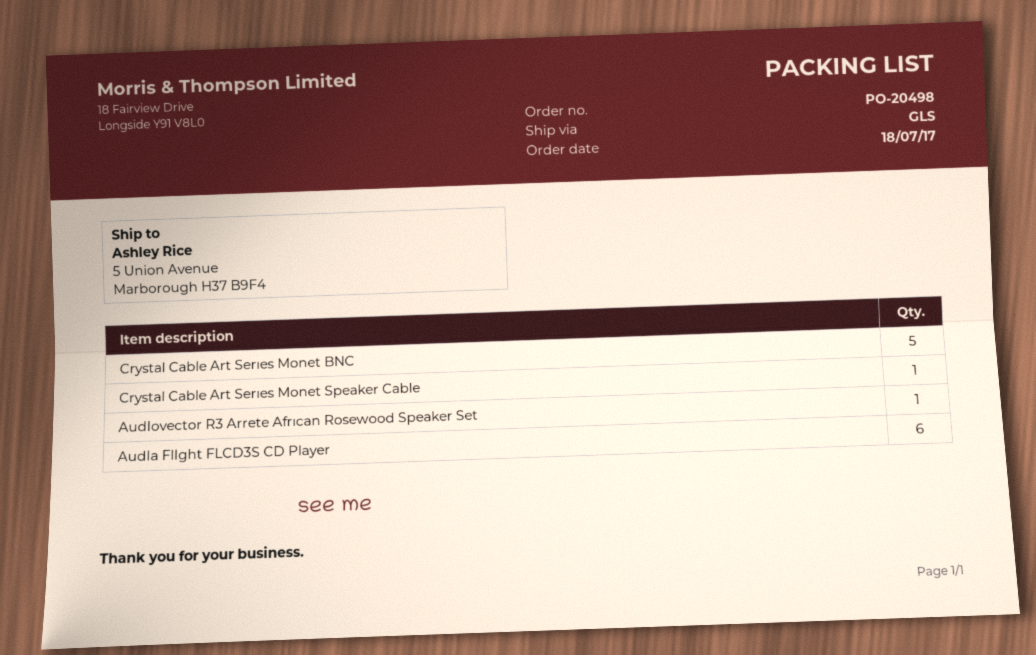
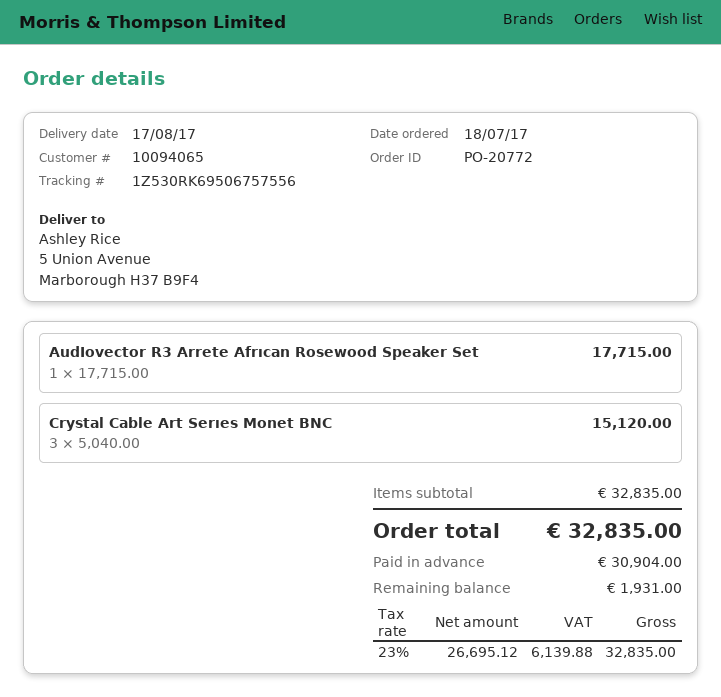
order number: PO-20498 -> PO-20772
Crystal Cable Art Serıes Monet BNC: 5 -> 3
Crystal Cable Art Serıes Monet Speaker Cable: 1 -> none
AudIa FlIght FLCD3S CD Player: 6 -> none

